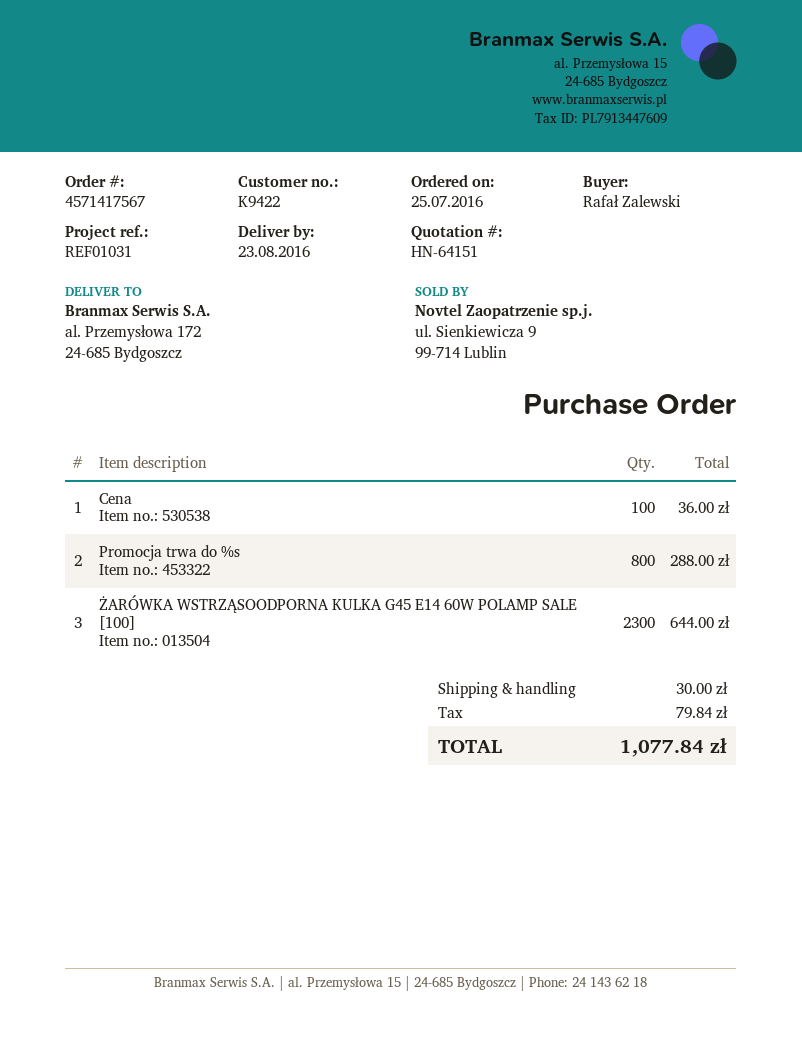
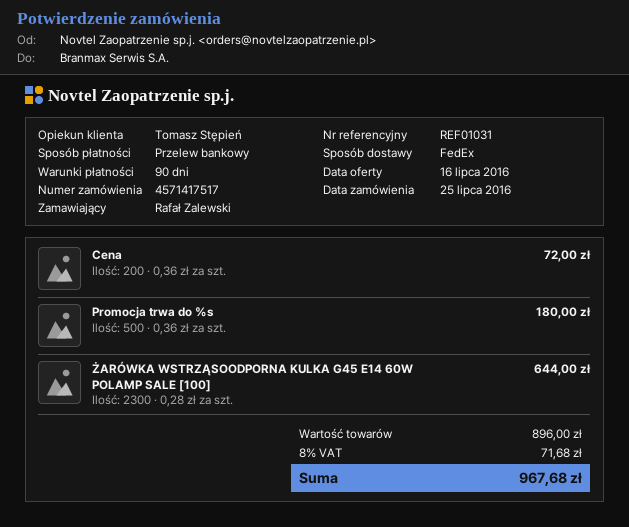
order number: 4571417567 -> 4571417517
Cena: 100 for 36.00 -> 200 for 72.00
Promocja trwa do %s: 800 for 288.00 -> 500 for 180.00
shipping: 30.00 -> none
tax: 79.84 -> 71.68
total: 1077.84 -> 967.68

